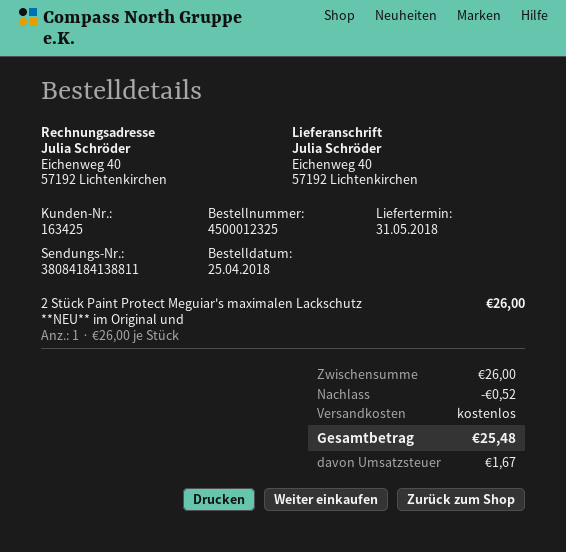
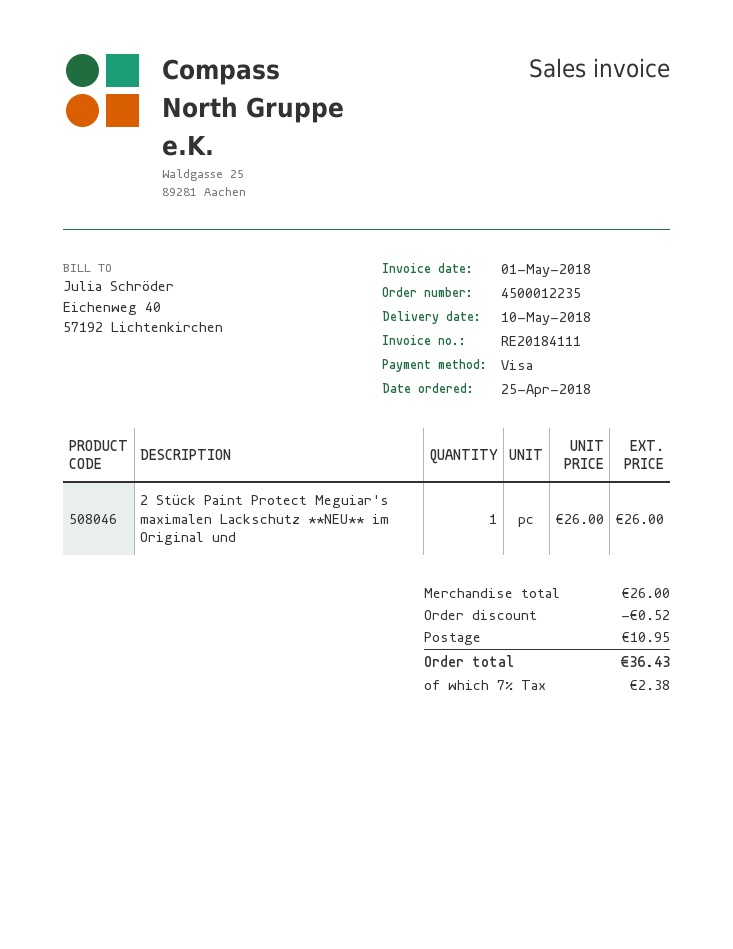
order number: 4500012325 -> 4500012235
delivery date: 2018-05-31 -> 2018-05-10
shipping: 0.00 -> 10.95
tax: 1.67 -> 2.38
total: 25.48 -> 36.43

